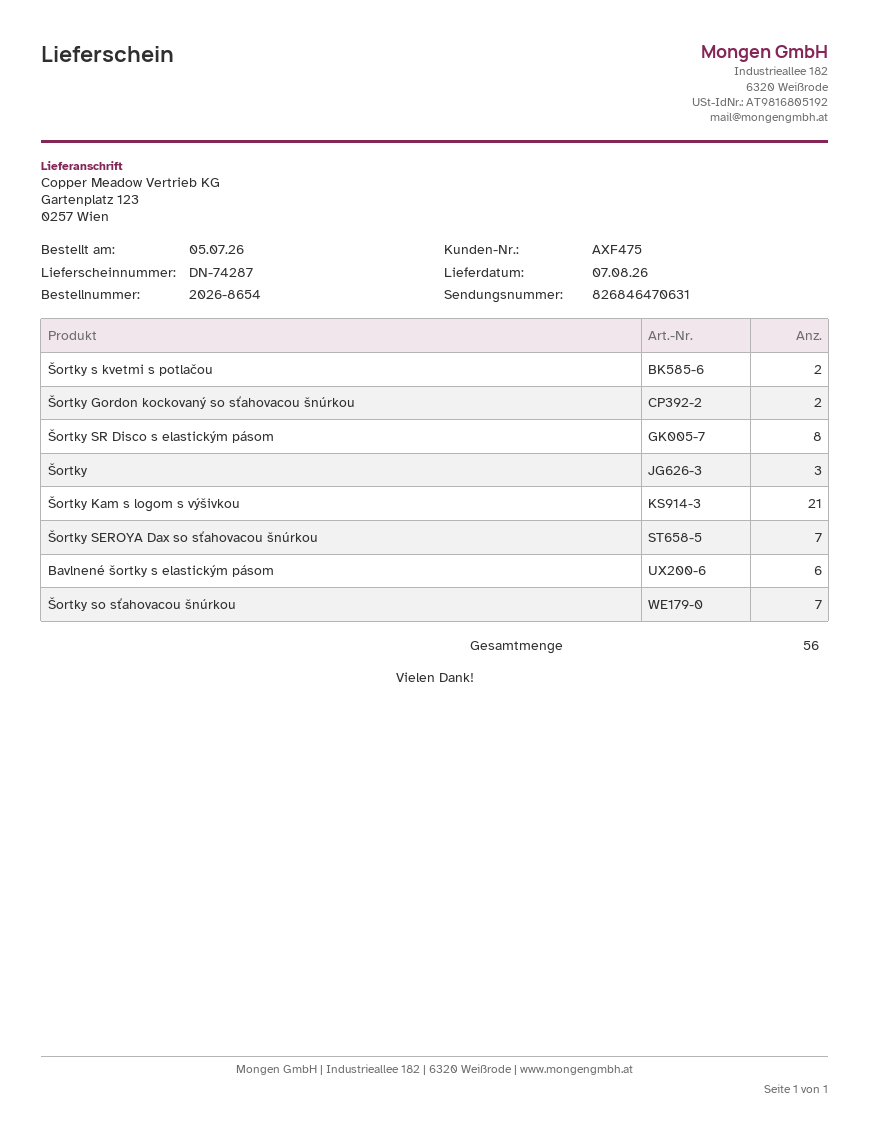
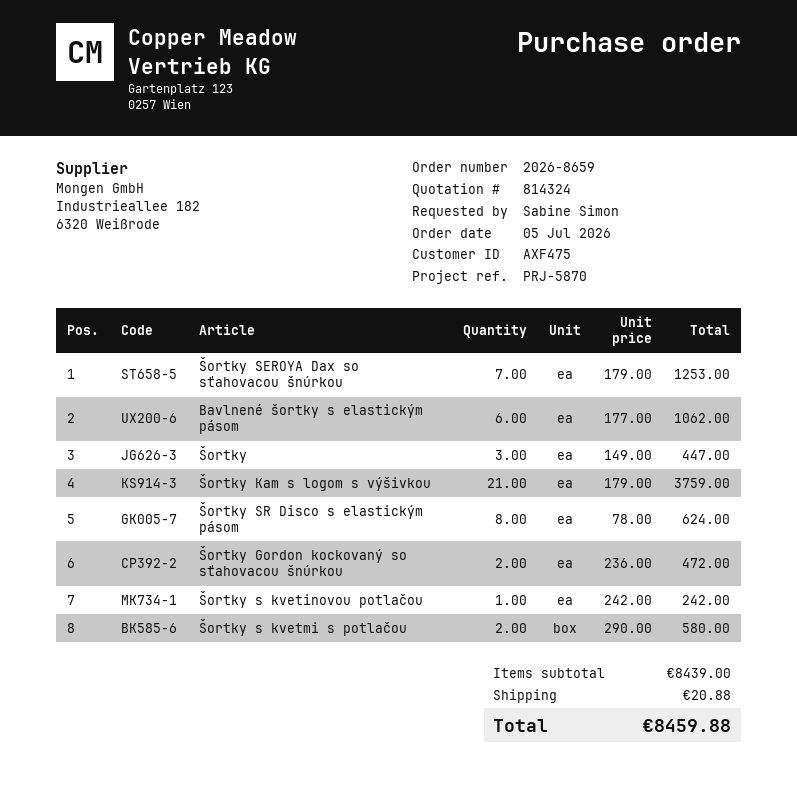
order number: 2026-8654 -> 2026-8659
Šortky so sťahovacou šnúrkou: 7 -> none
Šortky s kvetinovou potlačou: none -> 1

